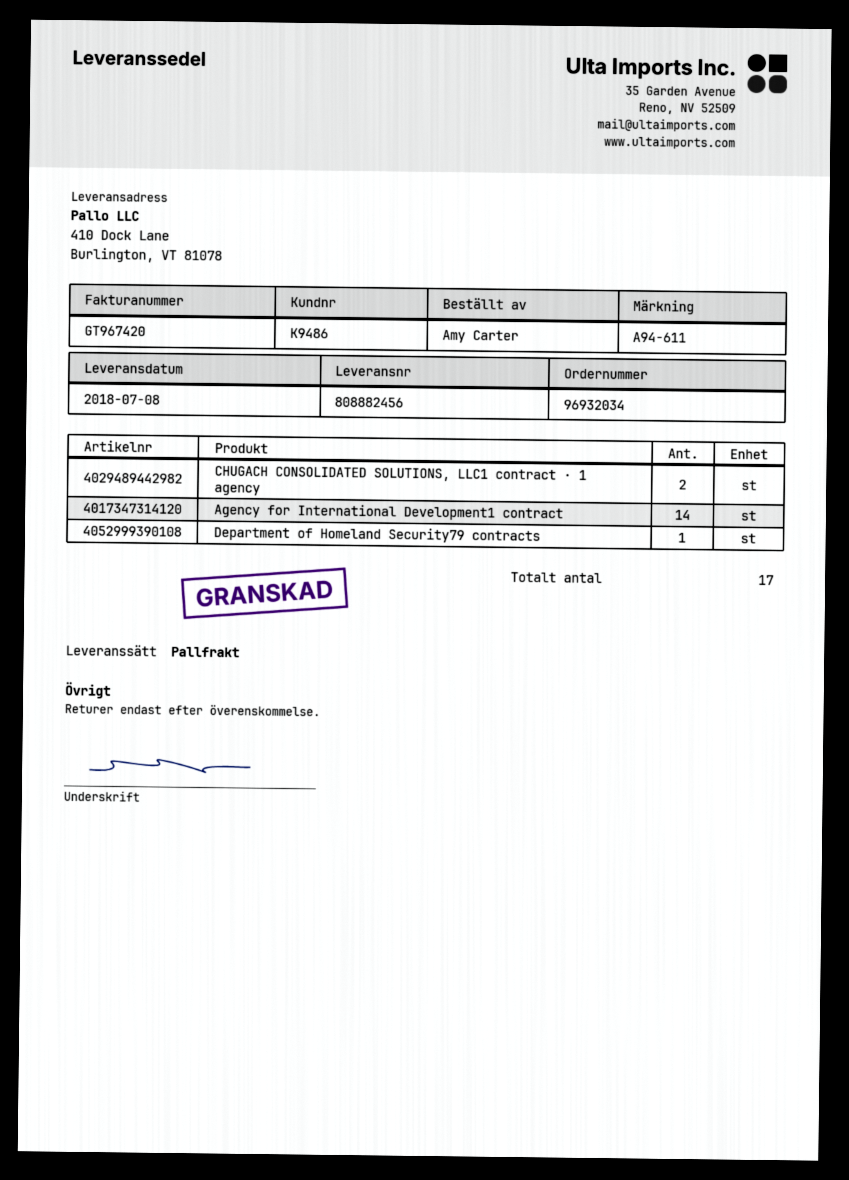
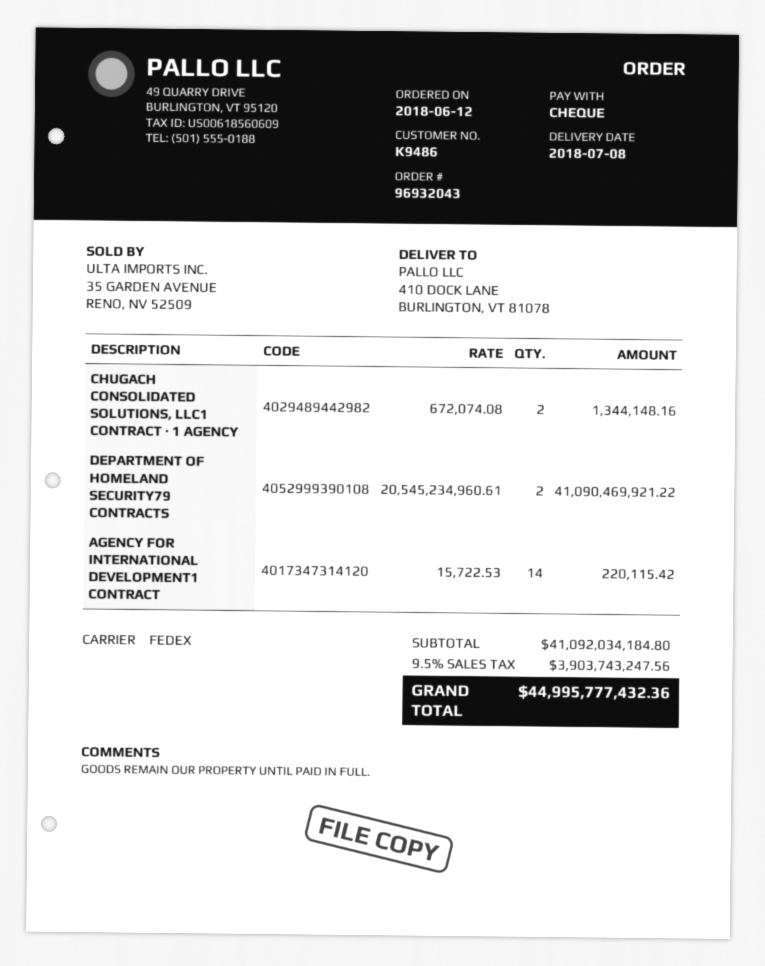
order number: 96932034 -> 96932043
shipping method: pallet freight -> FedEx
Department of Homeland Security79 contracts: 1 -> 2

